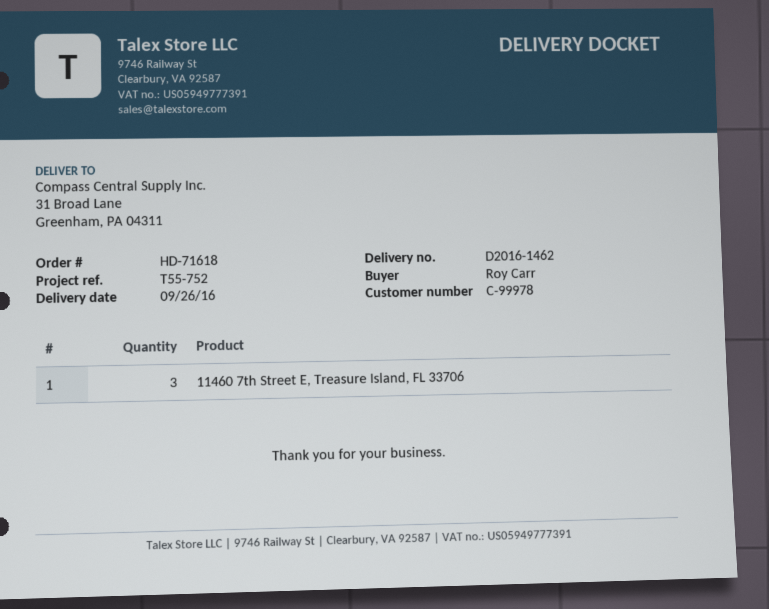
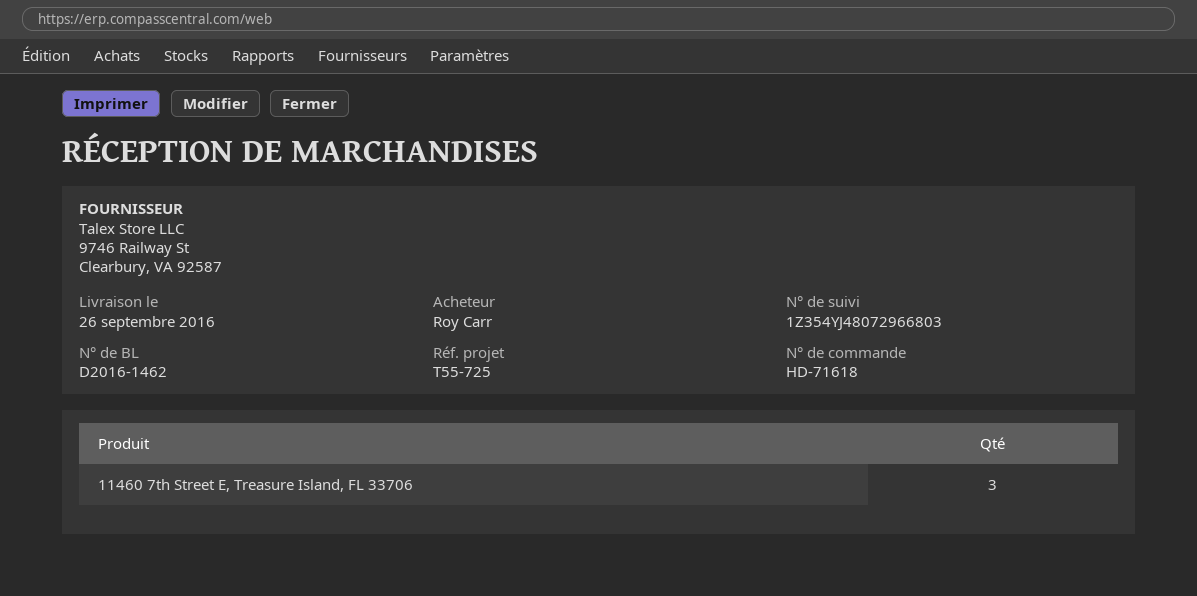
reference: T55-752 -> T55-725

